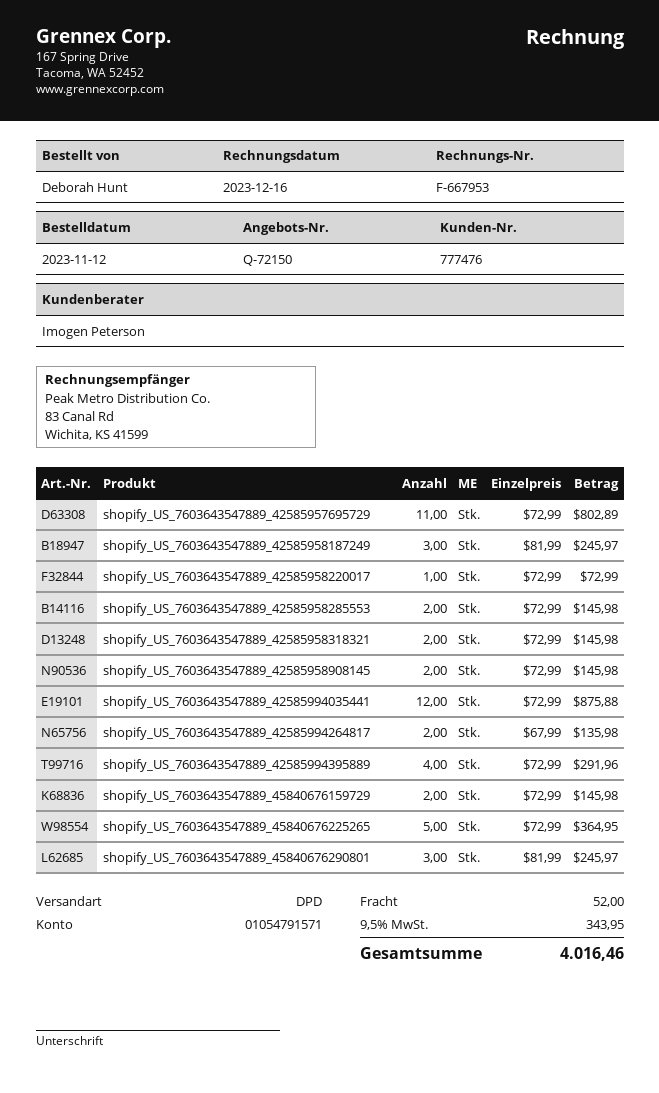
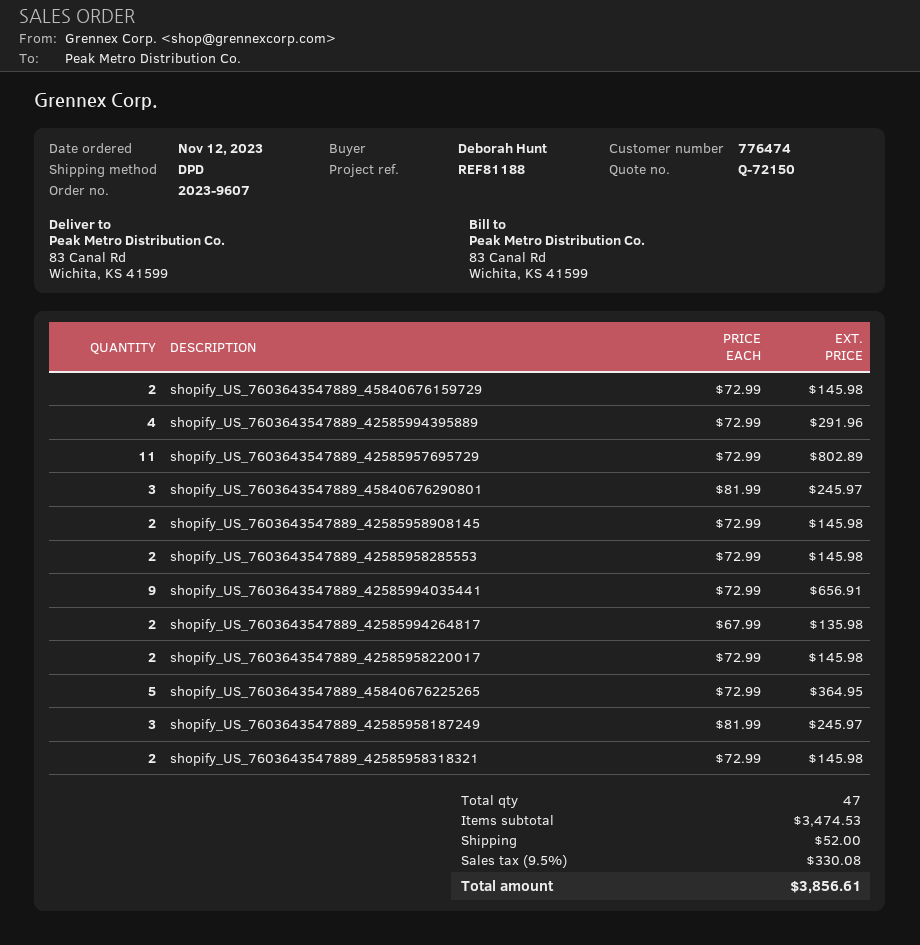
customer number: 777476 -> 776474
shopify_US_7603643547889_42585958220017: 1 x 72.99 = 72.99 -> 2 x 72.99 = 145.98
shopify_US_7603643547889_42585994035441: 12 x 72.99 = 875.88 -> 9 x 72.99 = 656.91
tax: 9.5% = 343.95 -> 9.5% = 330.08
total: 4016.46 -> 3856.61

